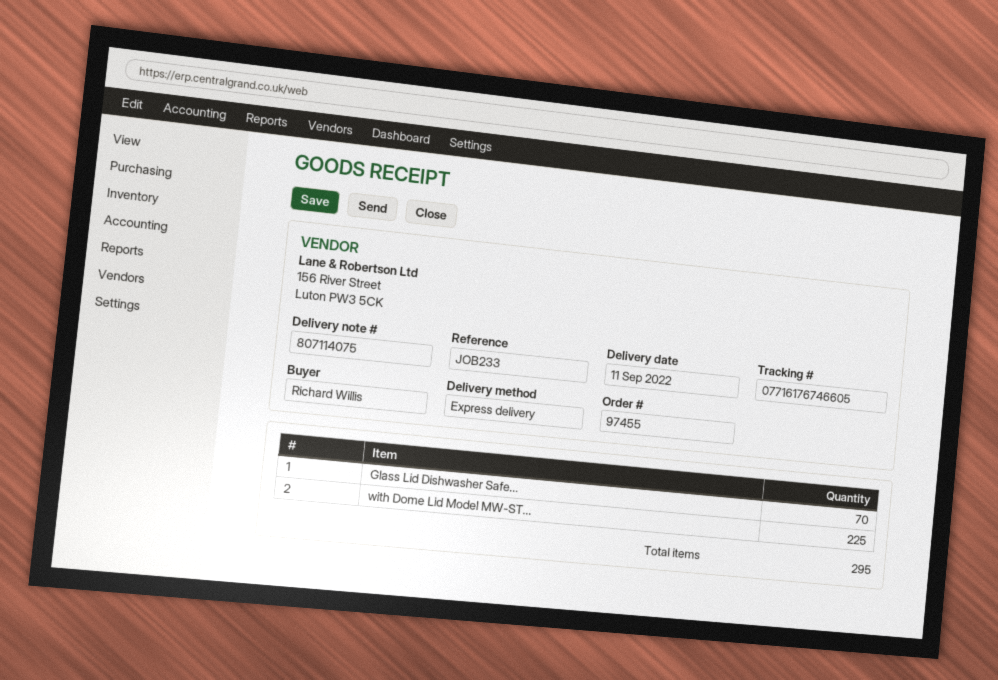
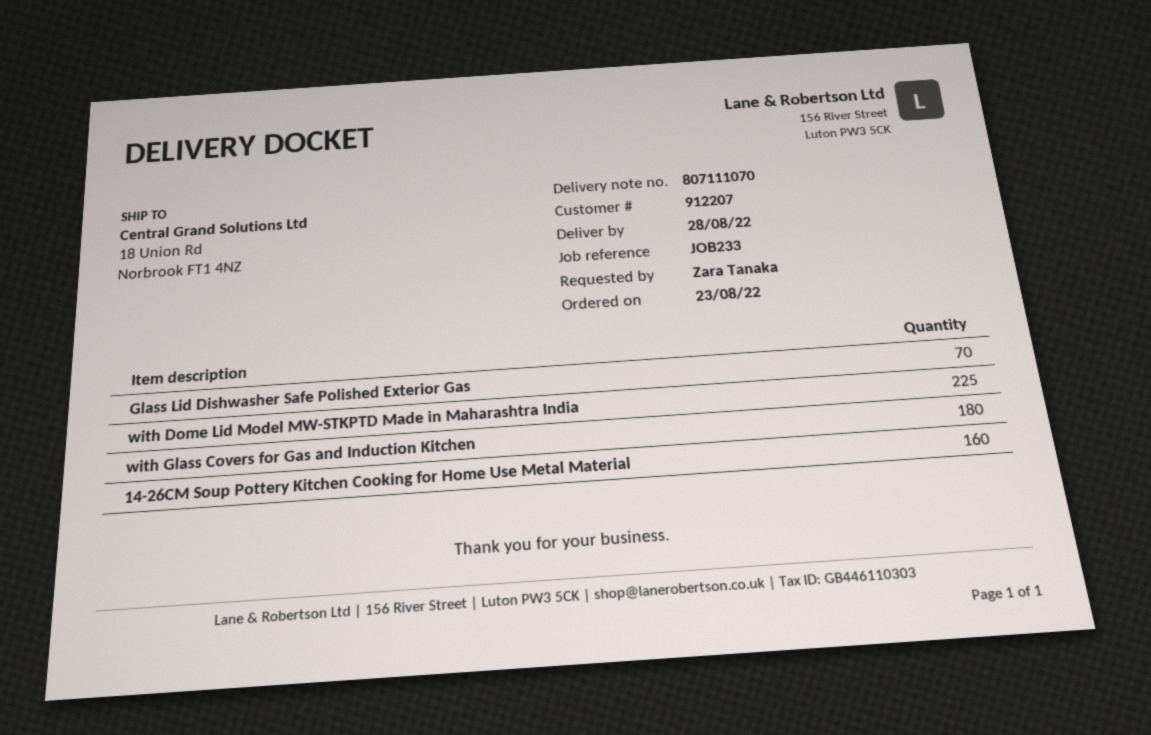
delivery note number: 807114075 -> 807111070
delivery date: 2022-09-11 -> 2022-08-28
ordered by: Richard Willis -> Zara Tanaka
with Glass Covers for Gas and Induction Kitchen: none -> 180
14-26CM Soup Pottery Kitchen Cooking for Home Use Metal Material: none -> 160

